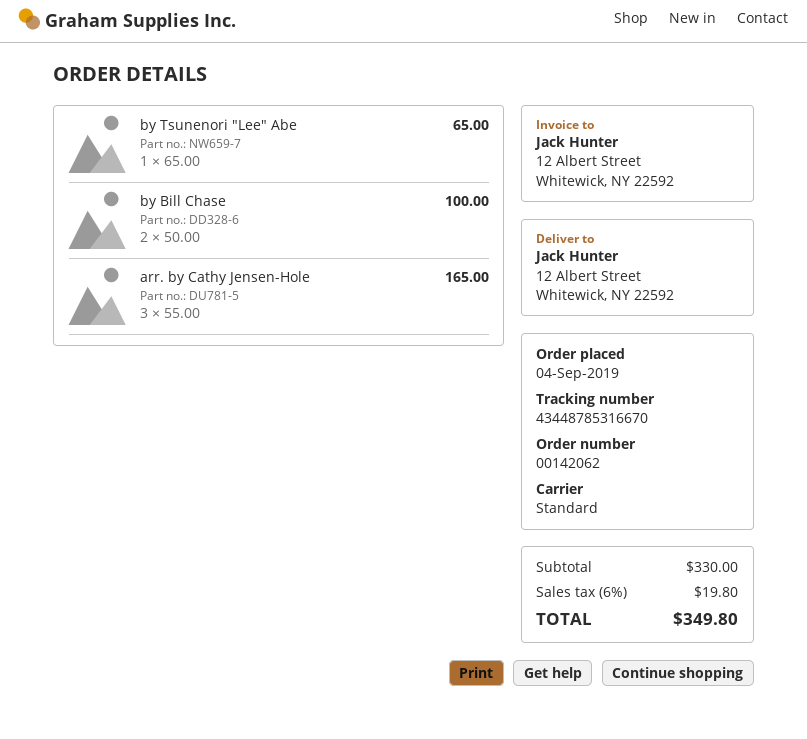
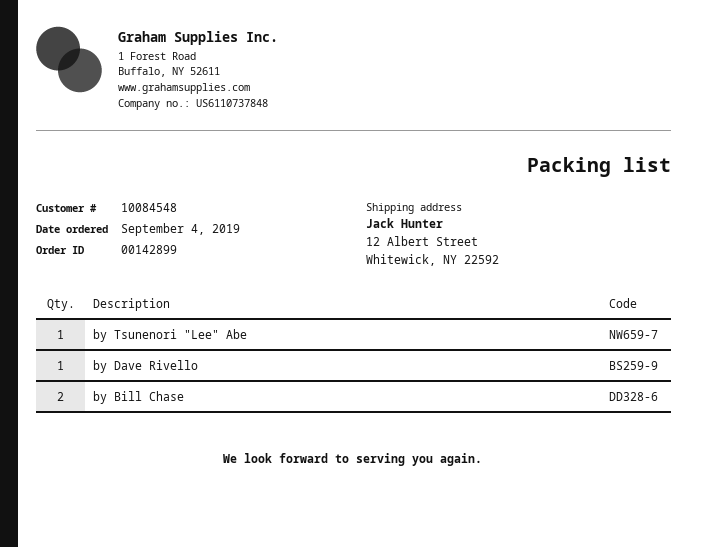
order number: 00142062 -> 00142899
arr. by Cathy Jensen-Hole: 3 -> none
by Dave Rivello: none -> 1

